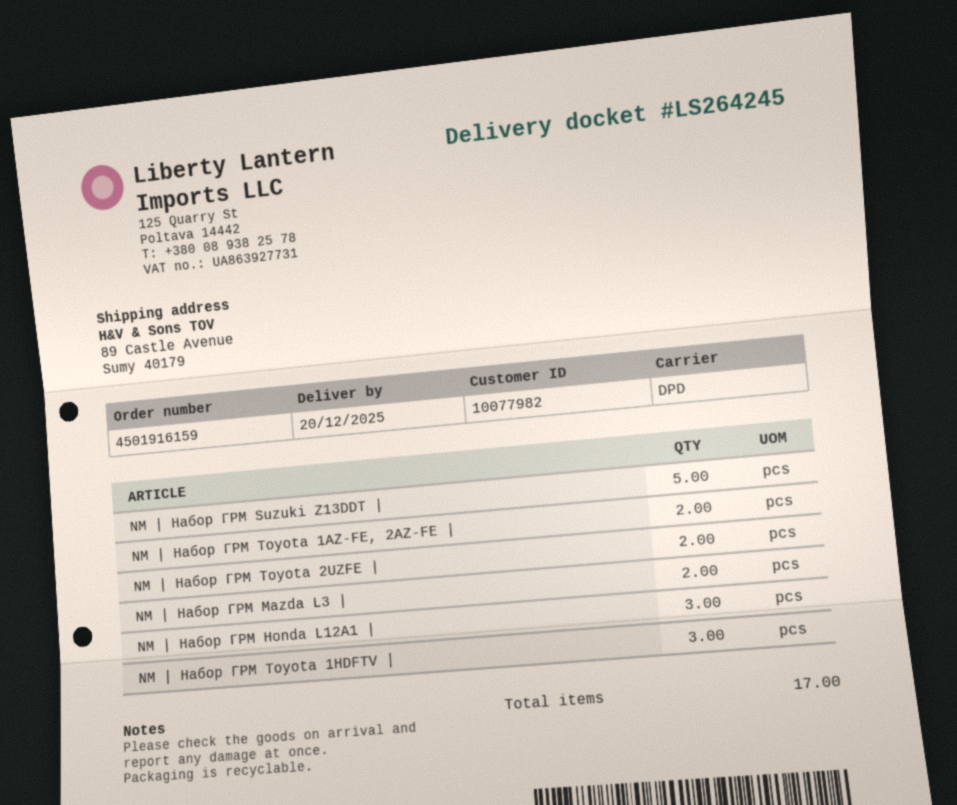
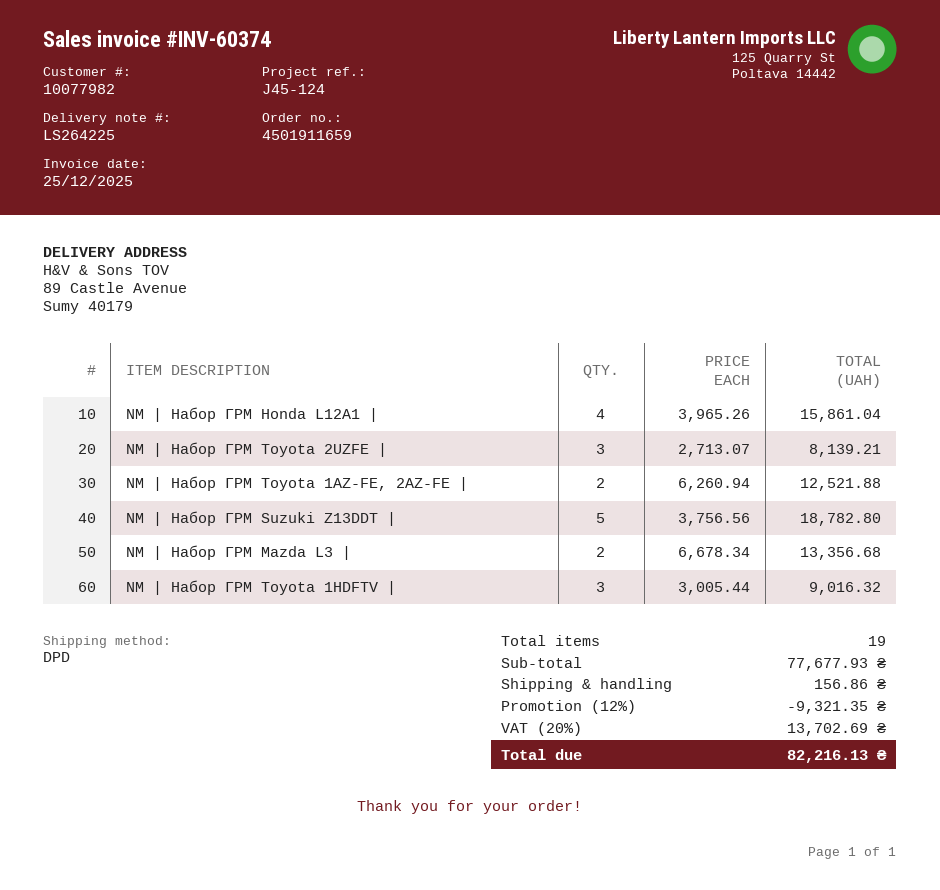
order number: 4501916159 -> 4501911659
delivery note number: LS264245 -> LS264225
NM | Набор ГРМ Toyota 2UZFE |: 2 -> 3
NM | Набор ГРМ Honda L12A1 |: 3 -> 4
total quantity: 17 -> 19

